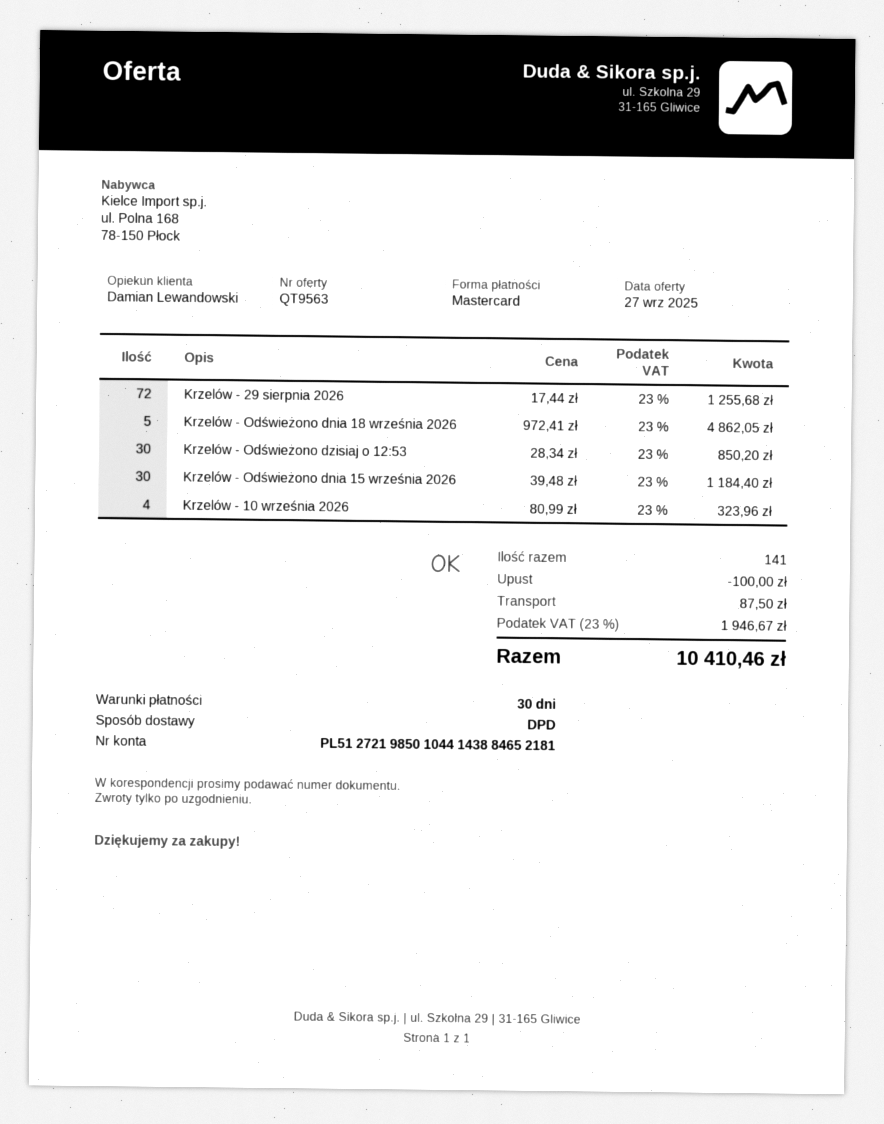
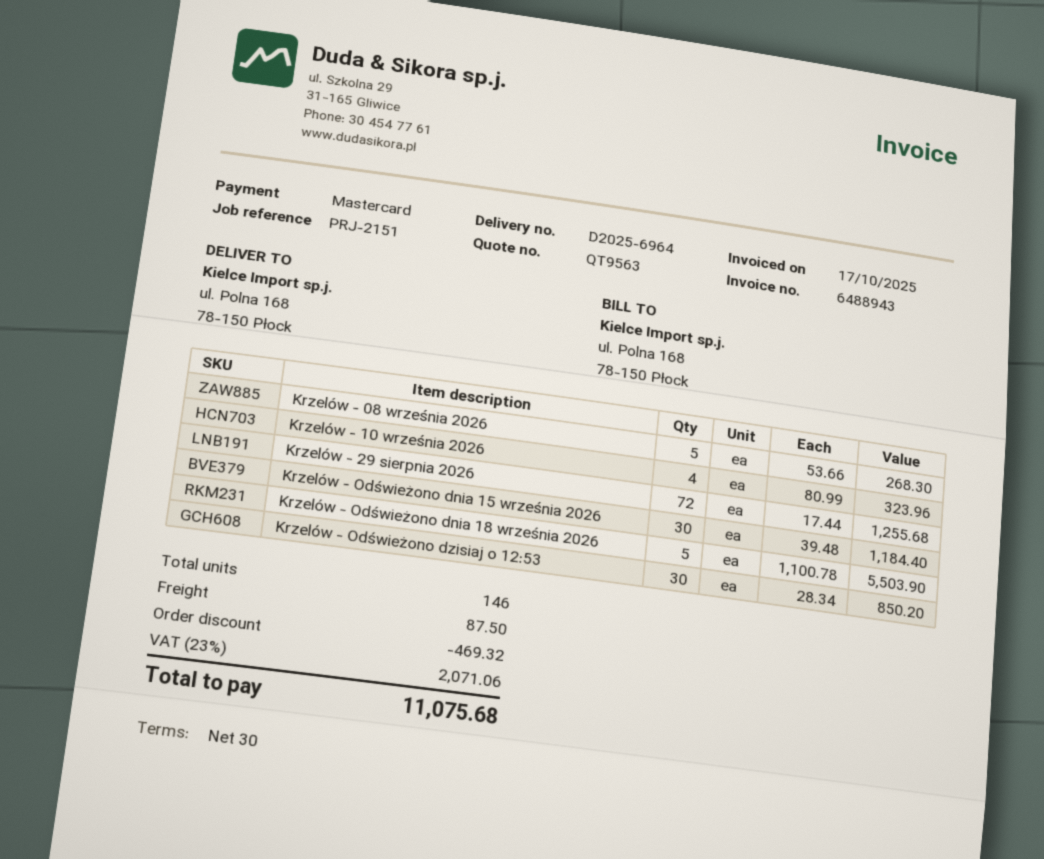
Krzelów - Odświeżono dnia 18 września 2026: 5 x 972.41 = 4862.05 -> 5 x 1100.78 = 5503.90
Krzelów - 08 września 2026: none -> 5 x 53.66 = 268.30
total quantity: 141 -> 146
discount: 100.00 -> 469.32
tax: 23% = 1946.67 -> 23% = 2071.06
total: 10410.46 -> 11075.68

